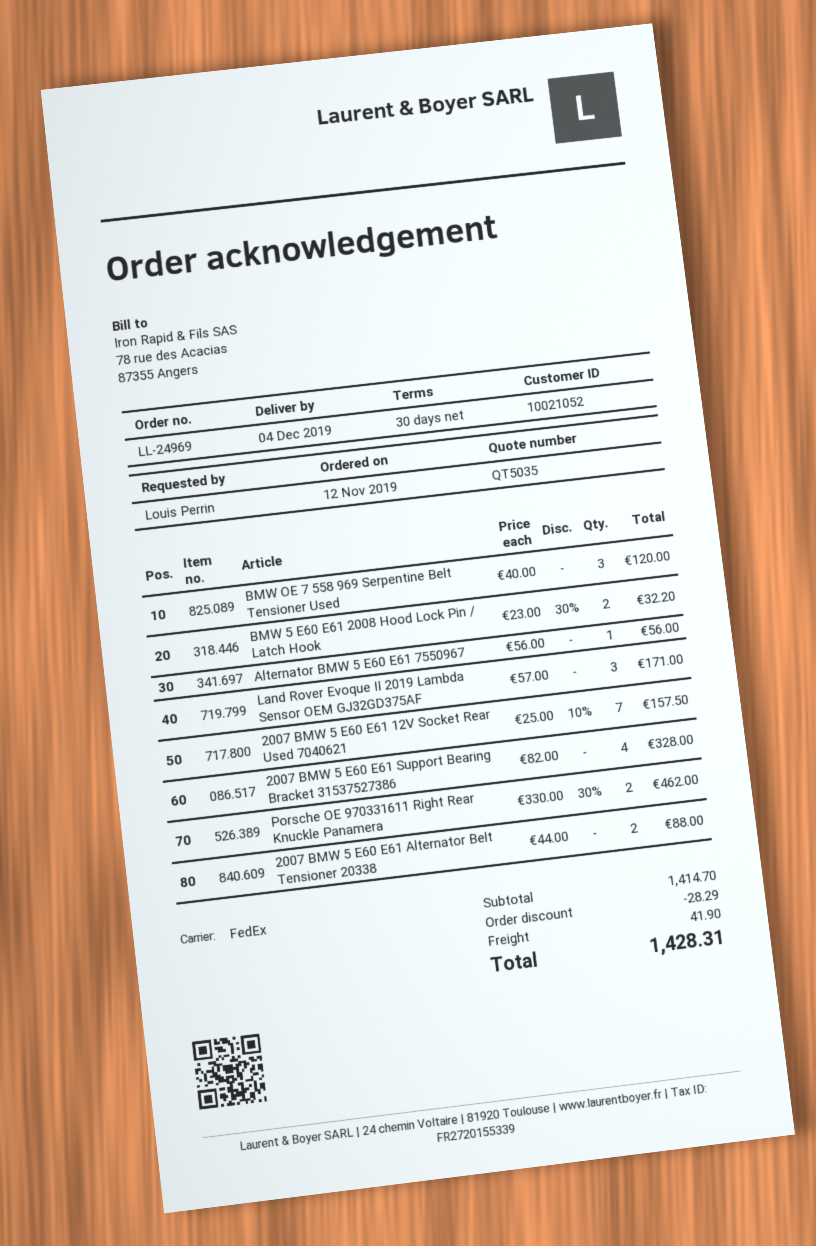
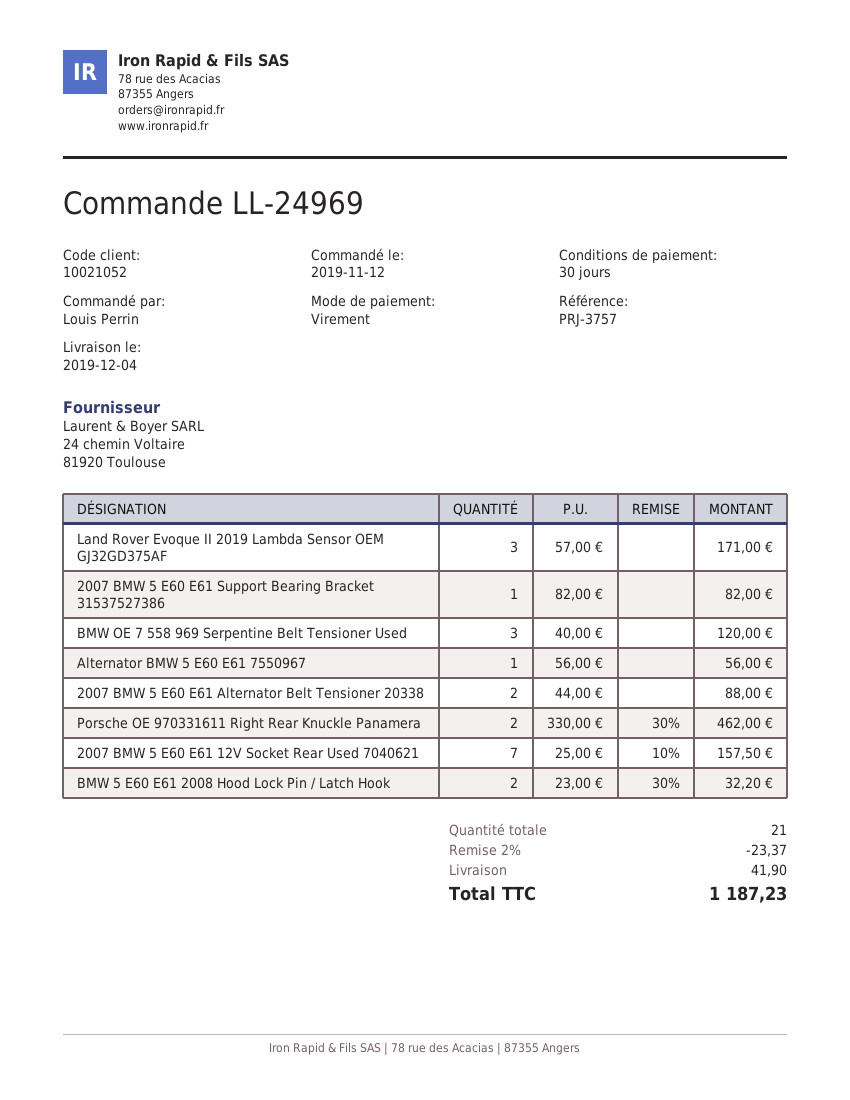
2007 BMW 5 E60 E61 Support Bearing Bracket 31537527386: 4 x 82.00 = 328.00 -> 1 x 82.00 = 82.00
discount: 28.29 -> 23.37
total: 1428.31 -> 1187.23

